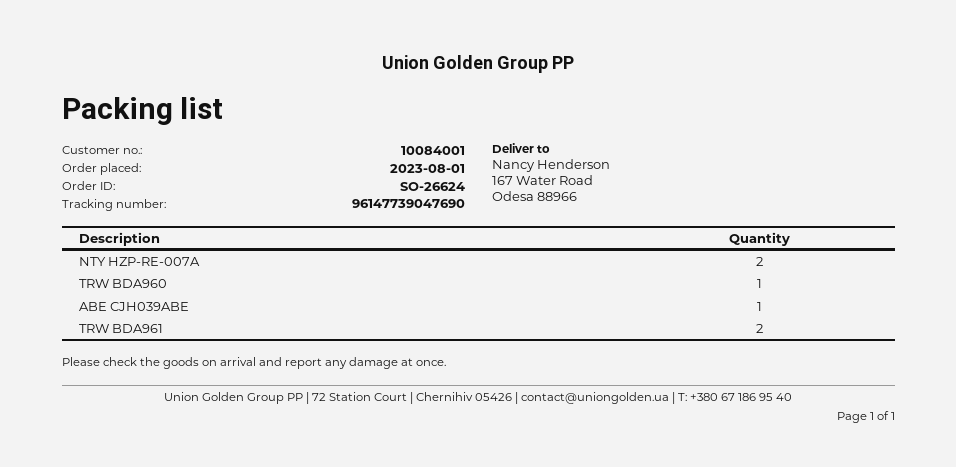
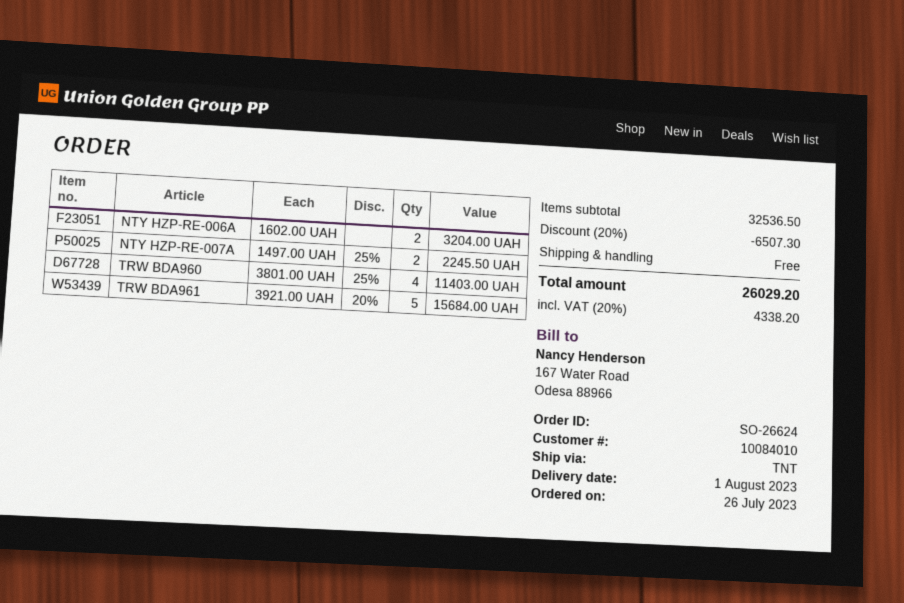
order date: 2023-08-01 -> 2023-07-26
customer number: 10084001 -> 10084010
TRW BDA960: 1 -> 4
ABE CJH039ABE: 1 -> none
TRW BDA961: 2 -> 5
NTY HZP-RE-006A: none -> 2

